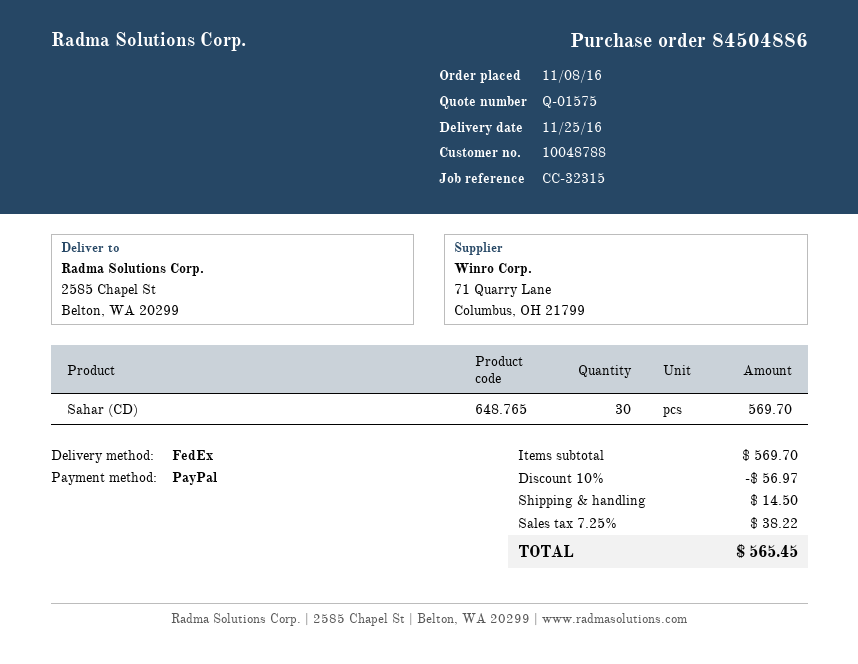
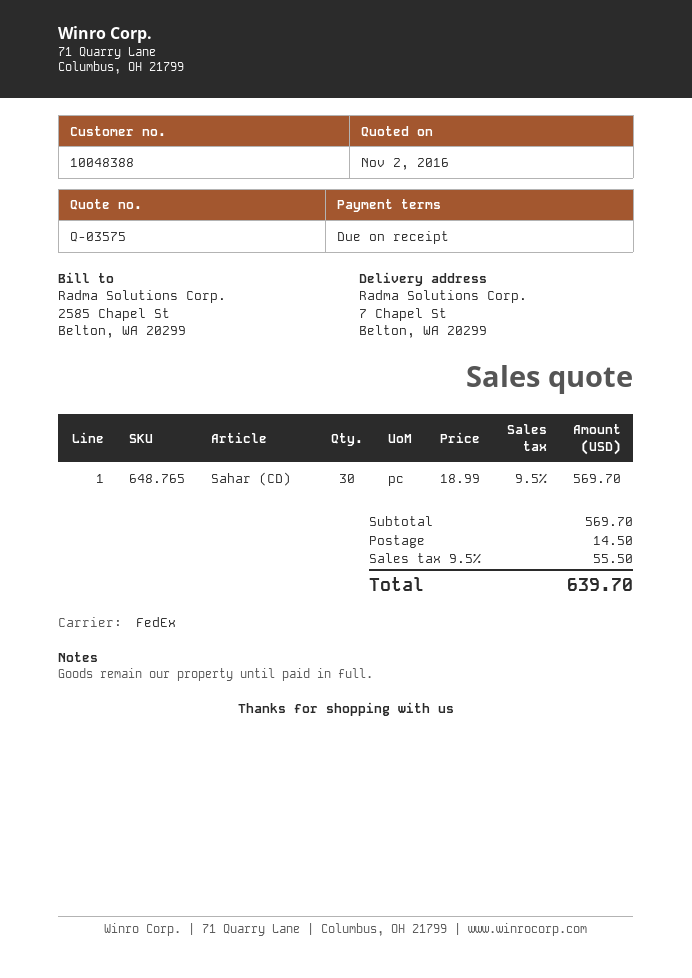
quote number: Q-01575 -> Q-03575
customer number: 10048788 -> 10048388
ship to: 2585 Chapel St, Belton, WA 20299 -> 7 Chapel St, Belton, WA 20299
discount: 10% = 56.97 -> none
tax: 7.25% = 38.22 -> 9.5% = 55.50
total: 565.45 -> 639.70

